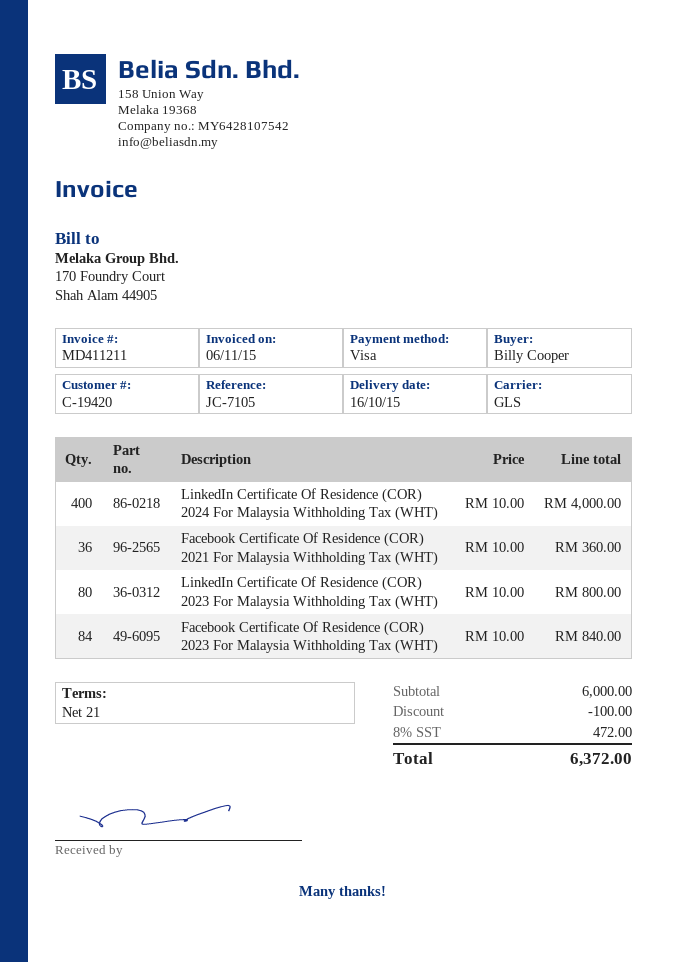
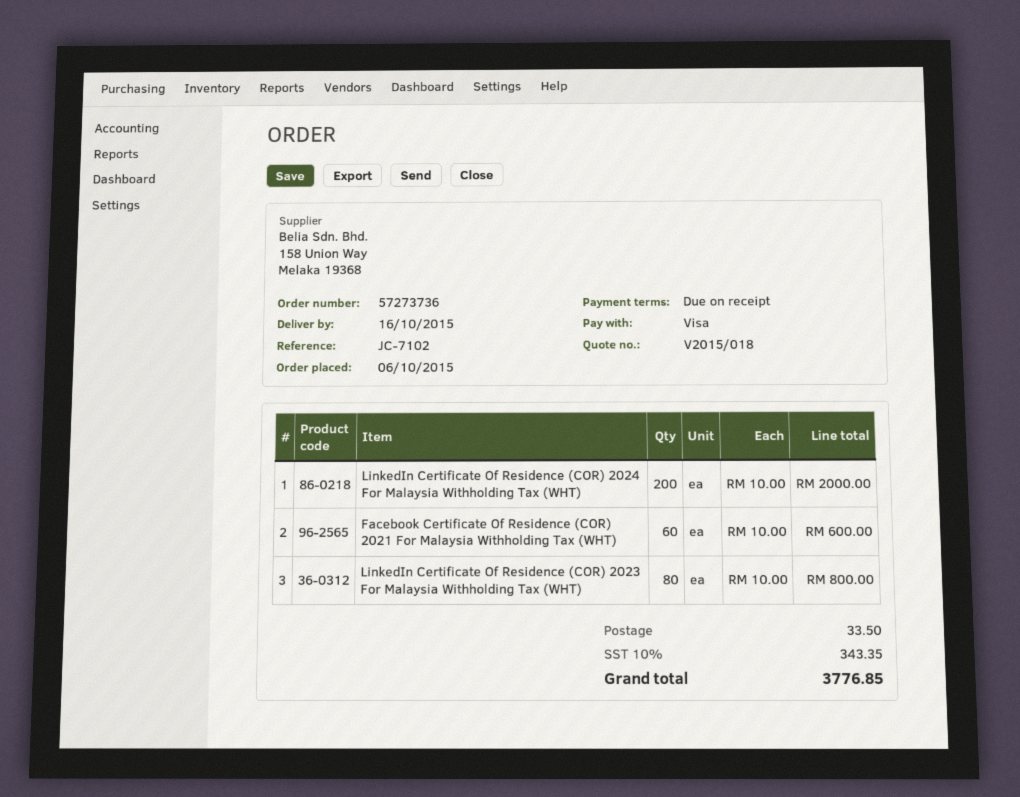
payment terms: 21 days -> on receipt
reference: JC-7105 -> JC-7102
LinkedIn Certificate Of Residence (COR) 2024 For Malaysia Withholding Tax (WHT): 400 x 10.00 = 4000.00 -> 200 x 10.00 = 2000.00
Facebook Certificate Of Residence (COR) 2021 For Malaysia Withholding Tax (WHT): 36 x 10.00 = 360.00 -> 60 x 10.00 = 600.00
Facebook Certificate Of Residence (COR) 2023 For Malaysia Withholding Tax (WHT): 84 x 10.00 = 840.00 -> none
discount: 100.00 -> none
shipping: none -> 33.50
tax: 8% = 472.00 -> 10% = 343.35
total: 6372.00 -> 3776.85

